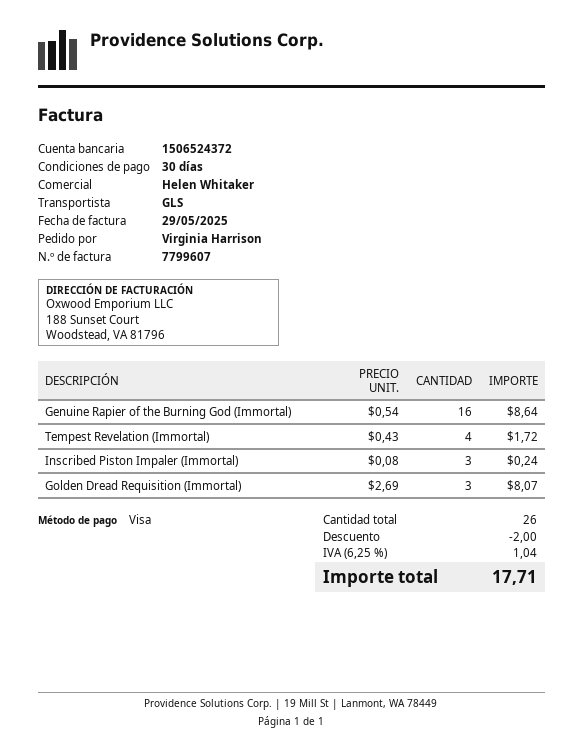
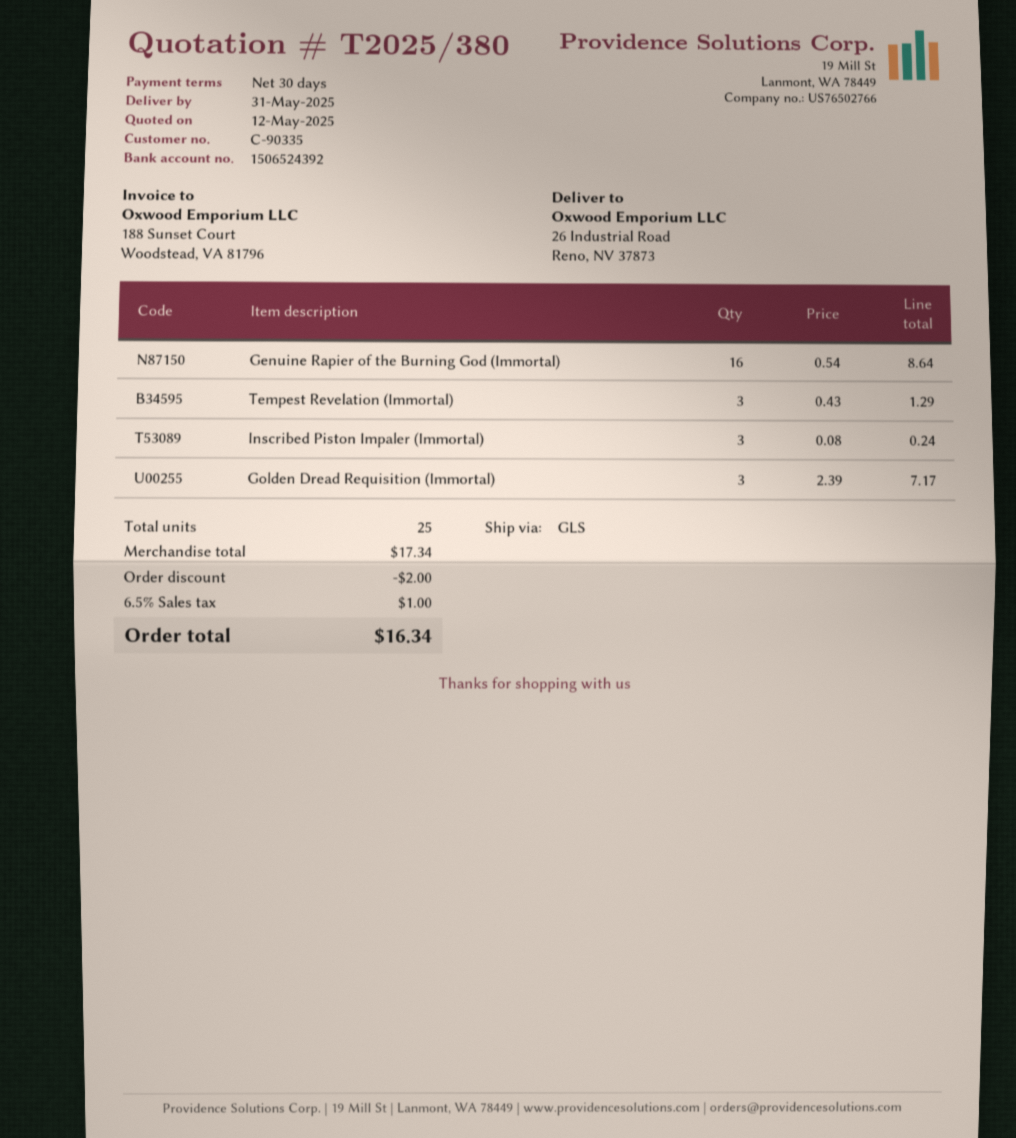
bank account: 1506524372 -> 1506524392
Tempest Revelation (Immortal): 4 x 0.43 = 1.72 -> 3 x 0.43 = 1.29
Golden Dread Requisition (Immortal): 3 x 2.69 = 8.07 -> 3 x 2.39 = 7.17
total quantity: 26 -> 25
tax: 6.25% = 1.04 -> 6.5% = 1.00
total: 17.71 -> 16.34

